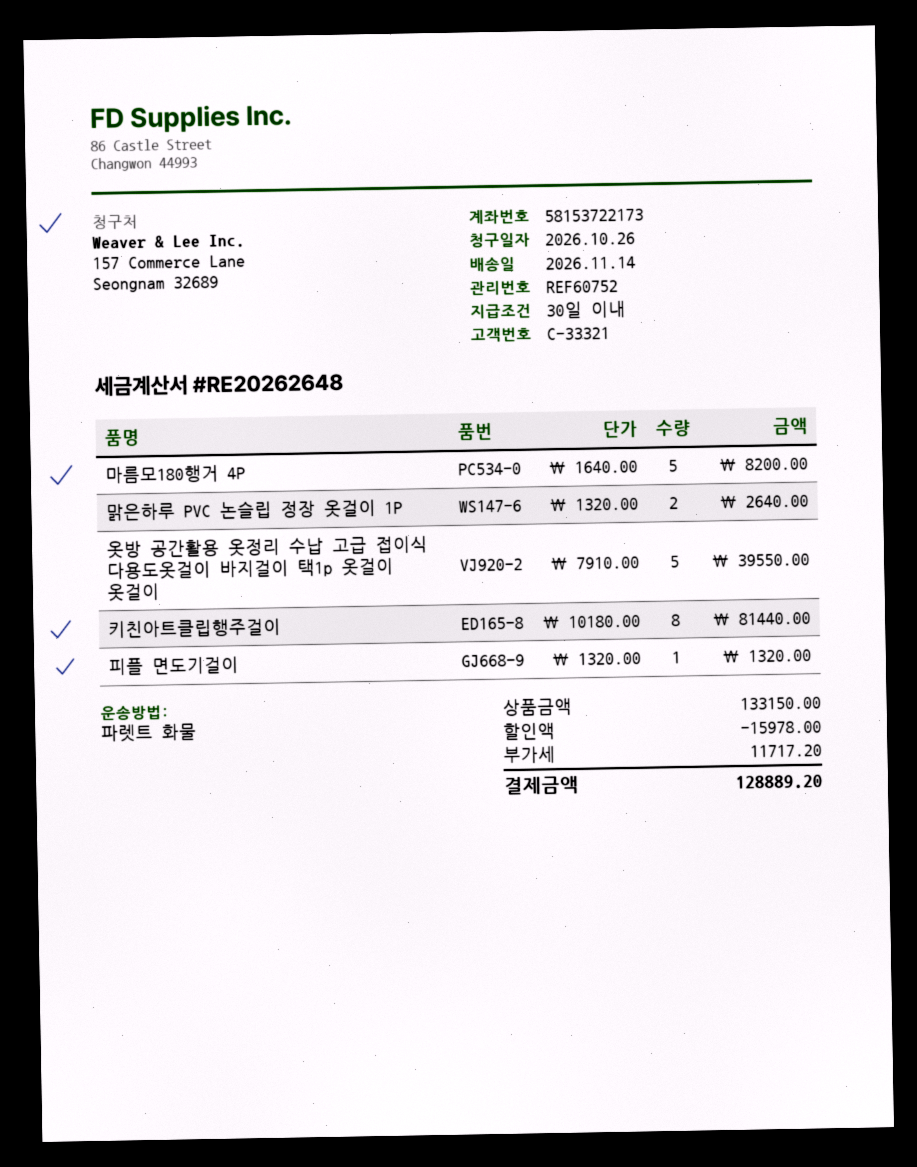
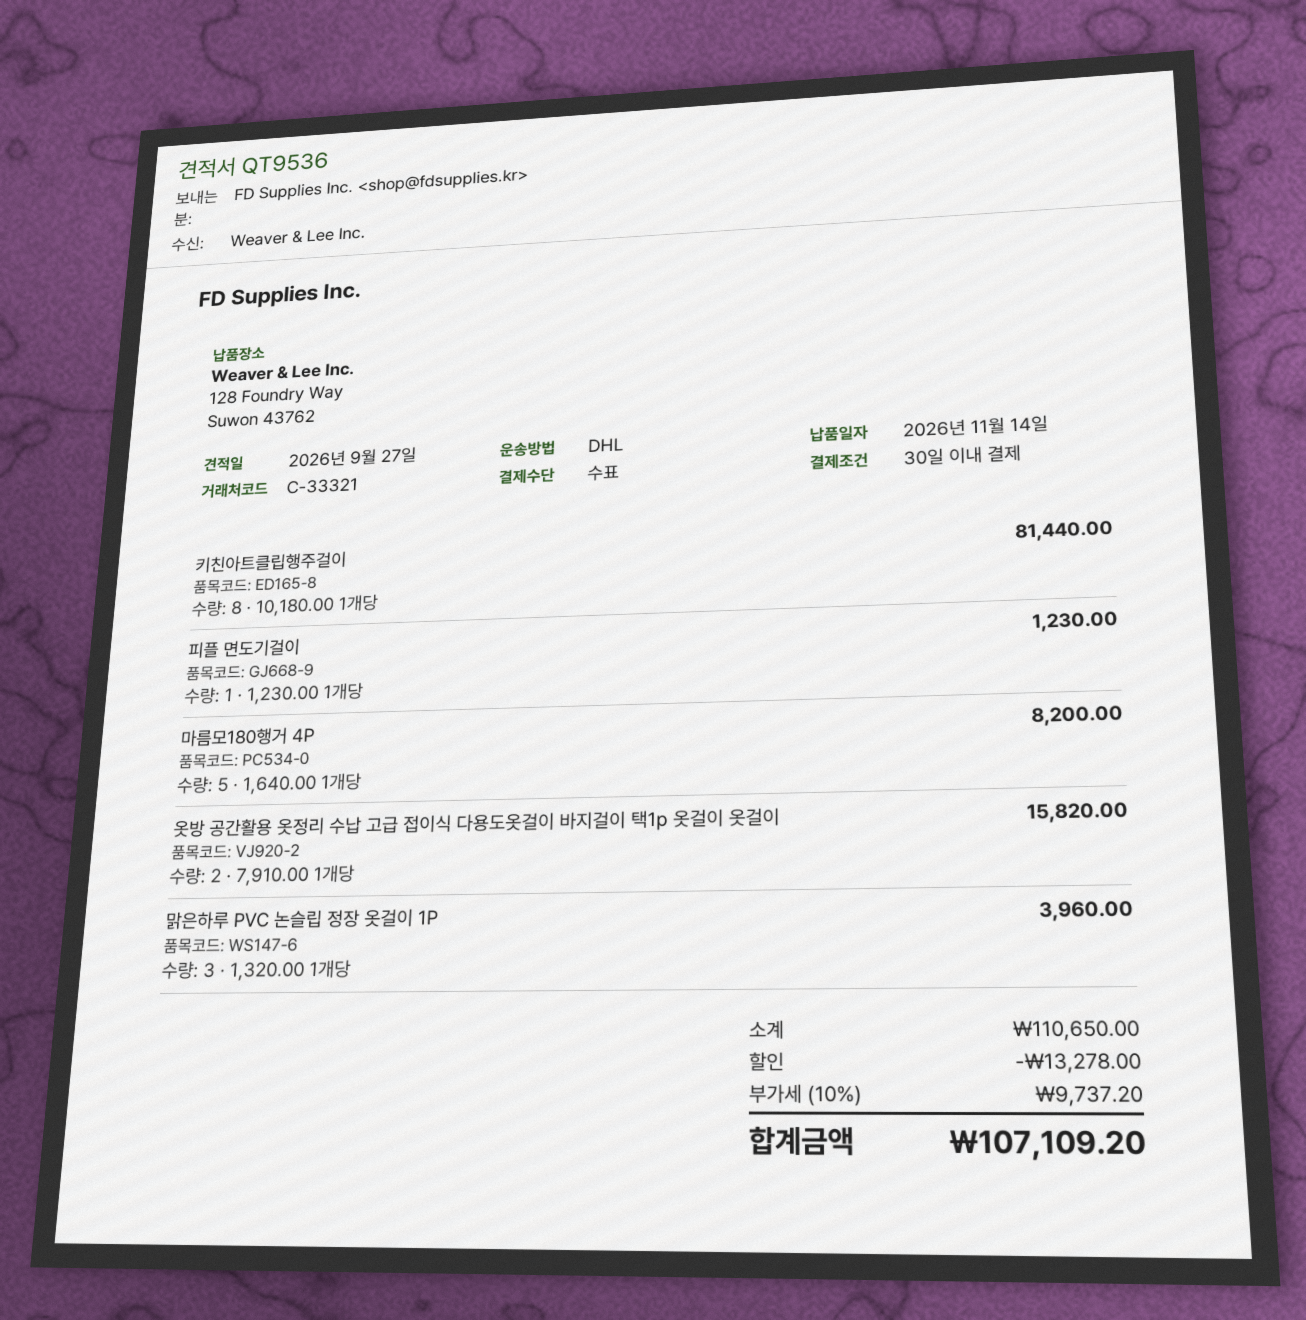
shipping method: pallet freight -> DHL
맑은하루 PVC 논슬립 정장 옷걸이 1P: 2 x 1320.00 = 2640.00 -> 3 x 1320.00 = 3960.00
옷방 공간활용 옷정리 수납 고급 접이식 다용도옷걸이 바지걸이 택1p 옷걸이 옷걸이: 5 x 7910.00 = 39550.00 -> 2 x 7910.00 = 15820.00
피플 면도기걸이: 1 x 1320.00 = 1320.00 -> 1 x 1230.00 = 1230.00
subtotal: 133150.00 -> 110650.00
discount: 15978.00 -> 13278.00
tax: 11717.20 -> 9737.20
total: 128889.20 -> 107109.20

